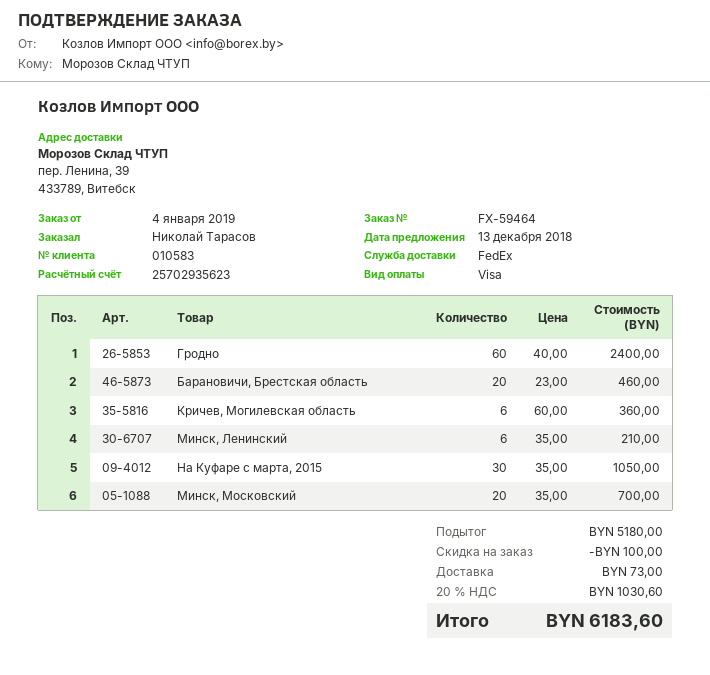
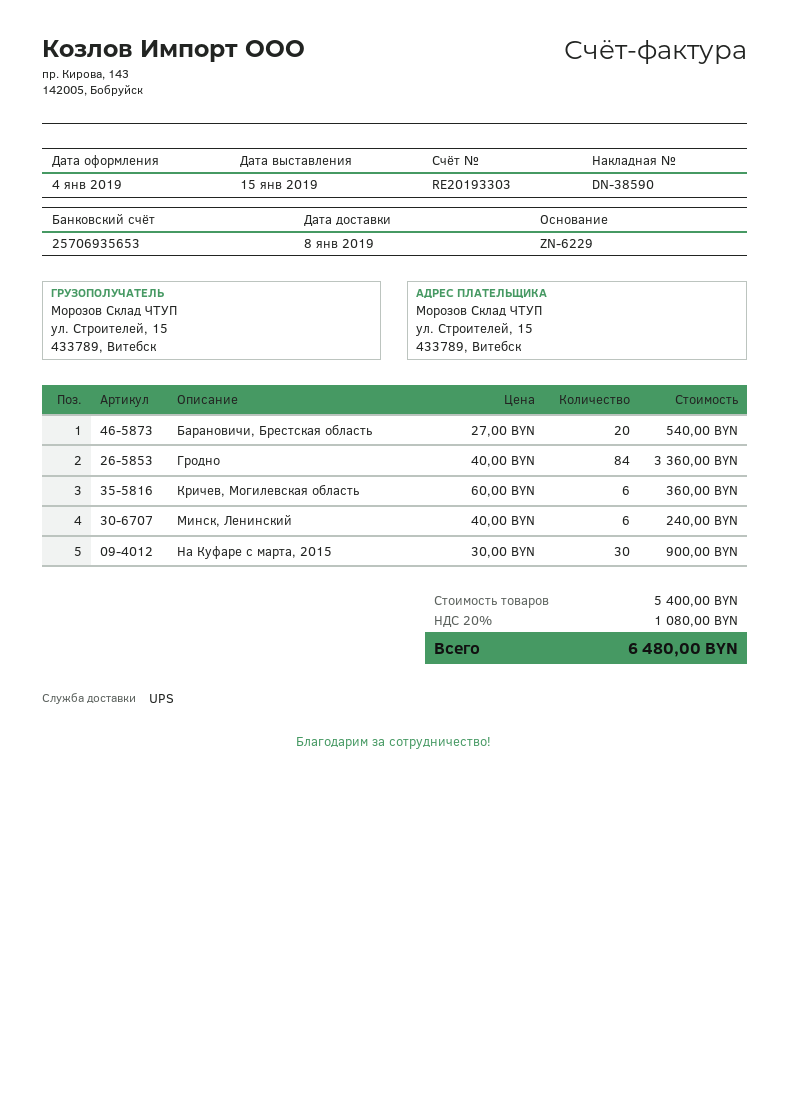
bank account: 25702935623 -> 25706935653
shipping method: FedEx -> UPS
ship to: пер. Ленина, 39, 433789, Витебск -> ул. Строителей, 15, 433789, Витебск
Гродно: 60 x 40.00 = 2400.00 -> 84 x 40.00 = 3360.00
Барановичи, Брестская область: 20 x 23.00 = 460.00 -> 20 x 27.00 = 540.00
Минск, Ленинский: 6 x 35.00 = 210.00 -> 6 x 40.00 = 240.00
На Куфаре с марта, 2015: 30 x 35.00 = 1050.00 -> 30 x 30.00 = 900.00
Минск, Московский: 20 x 35.00 = 700.00 -> none
subtotal: 5180.00 -> 5400.00
discount: 100.00 -> none
shipping: 73.00 -> none
tax: 20% = 1030.60 -> 20% = 1080.00
total: 6183.60 -> 6480.00

